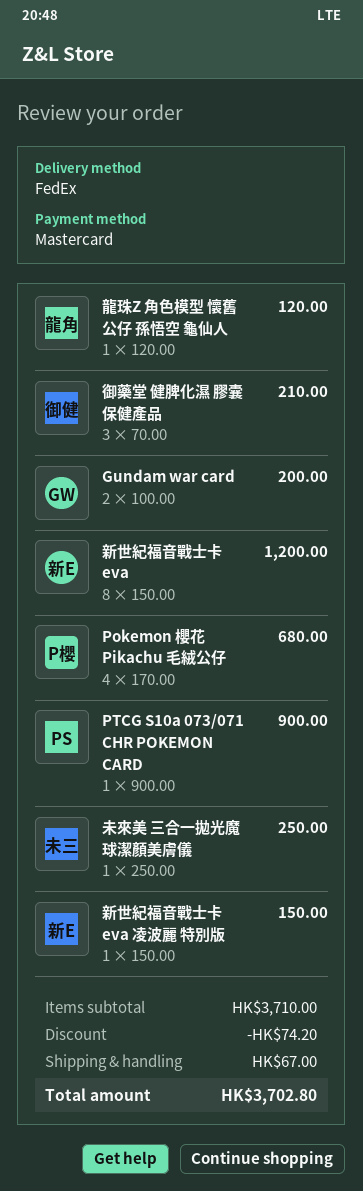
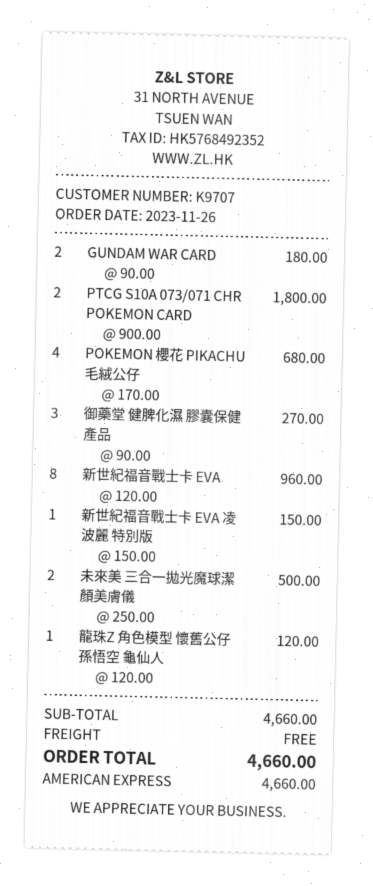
payment method: Mastercard -> American Express
御藥堂 健脾化濕 膠囊保健產品: 3 x 70.00 = 210.00 -> 3 x 90.00 = 270.00
Gundam war card: 2 x 100.00 = 200.00 -> 2 x 90.00 = 180.00
新世紀福音戰士卡 eva: 8 x 150.00 = 1200.00 -> 8 x 120.00 = 960.00
PTCG S10a 073/071 CHR POKEMON CARD: 1 x 900.00 = 900.00 -> 2 x 900.00 = 1800.00
未來美 三合一拋光魔球潔顏美膚儀: 1 x 250.00 = 250.00 -> 2 x 250.00 = 500.00
subtotal: 3710.00 -> 4660.00
discount: 74.20 -> none
shipping: 67.00 -> 0.00
total: 3702.80 -> 4660.00

